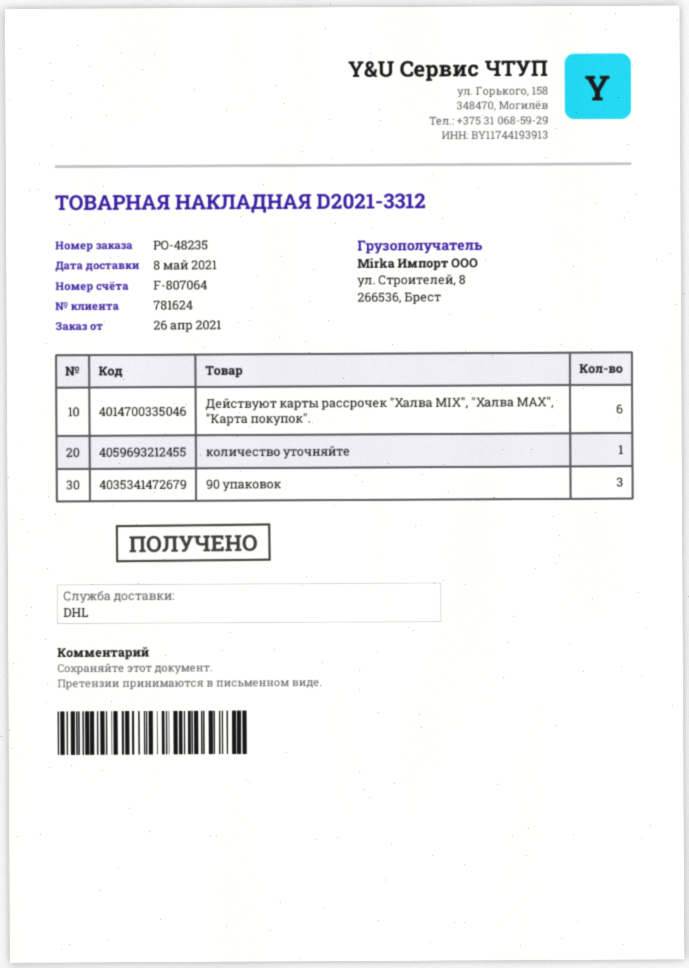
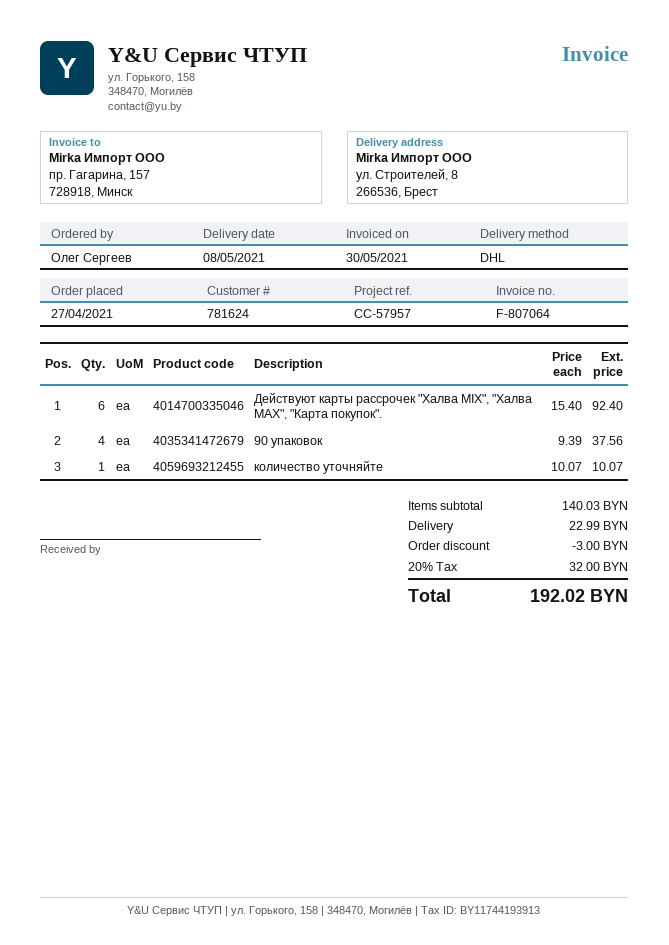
order date: 2021-04-26 -> 2021-04-27
90 упаковок: 3 -> 4

